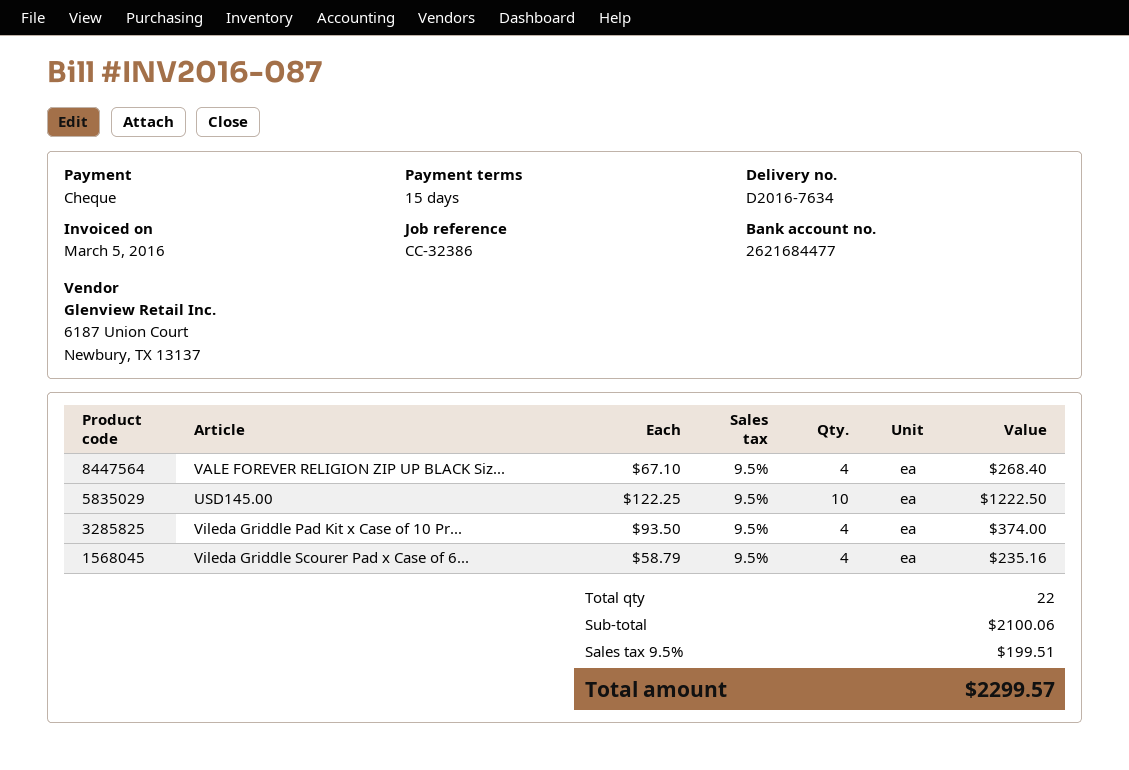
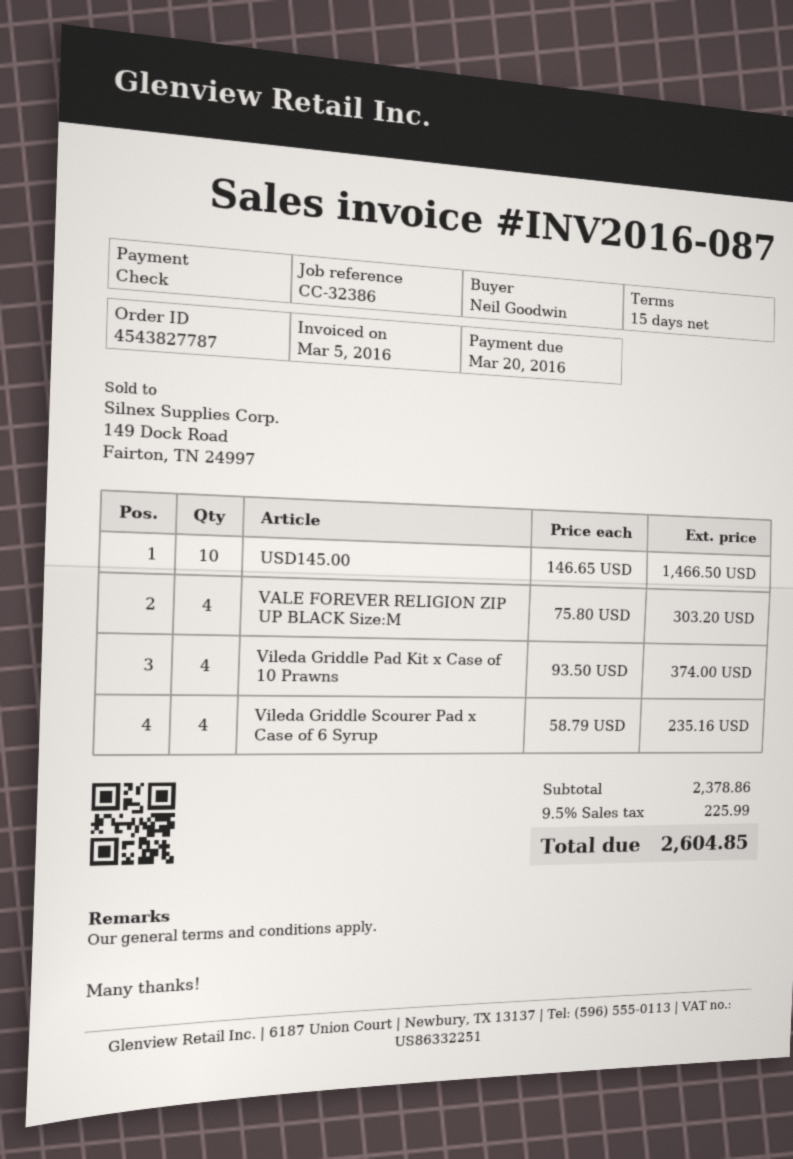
VALE FOREVER RELIGION ZIP UP BLACK Siz...: 4 x 67.10 = 268.40 -> 4 x 75.80 = 303.20
USD145.00: 10 x 122.25 = 1222.50 -> 10 x 146.65 = 1466.50
subtotal: 2100.06 -> 2378.86
tax: 9.5% = 199.51 -> 9.5% = 225.99
total: 2299.57 -> 2604.85

